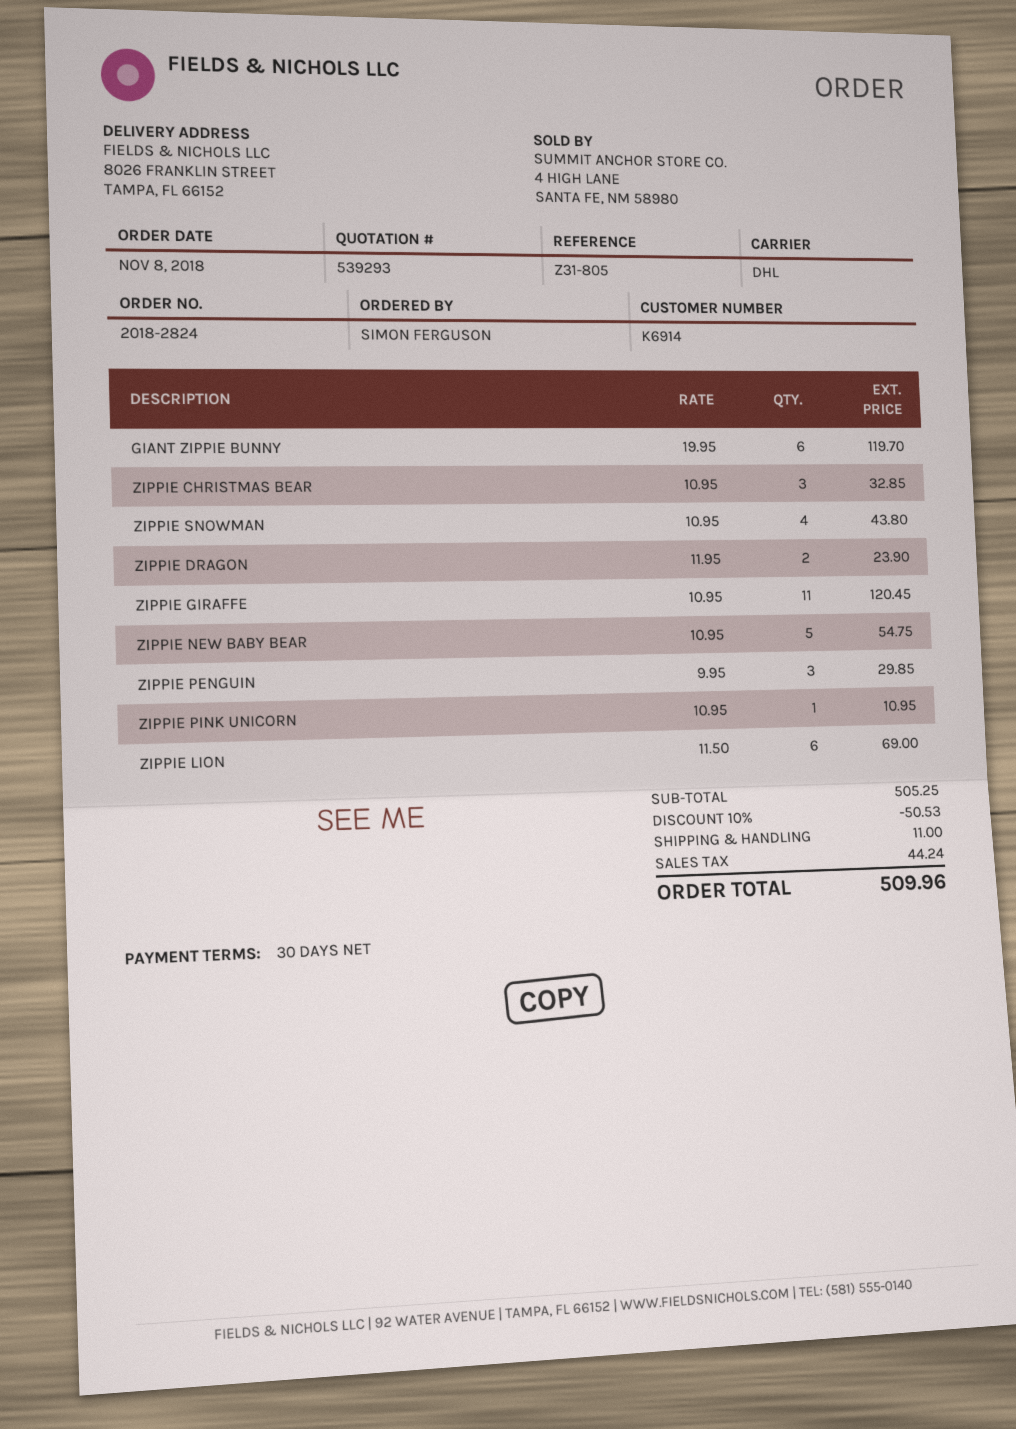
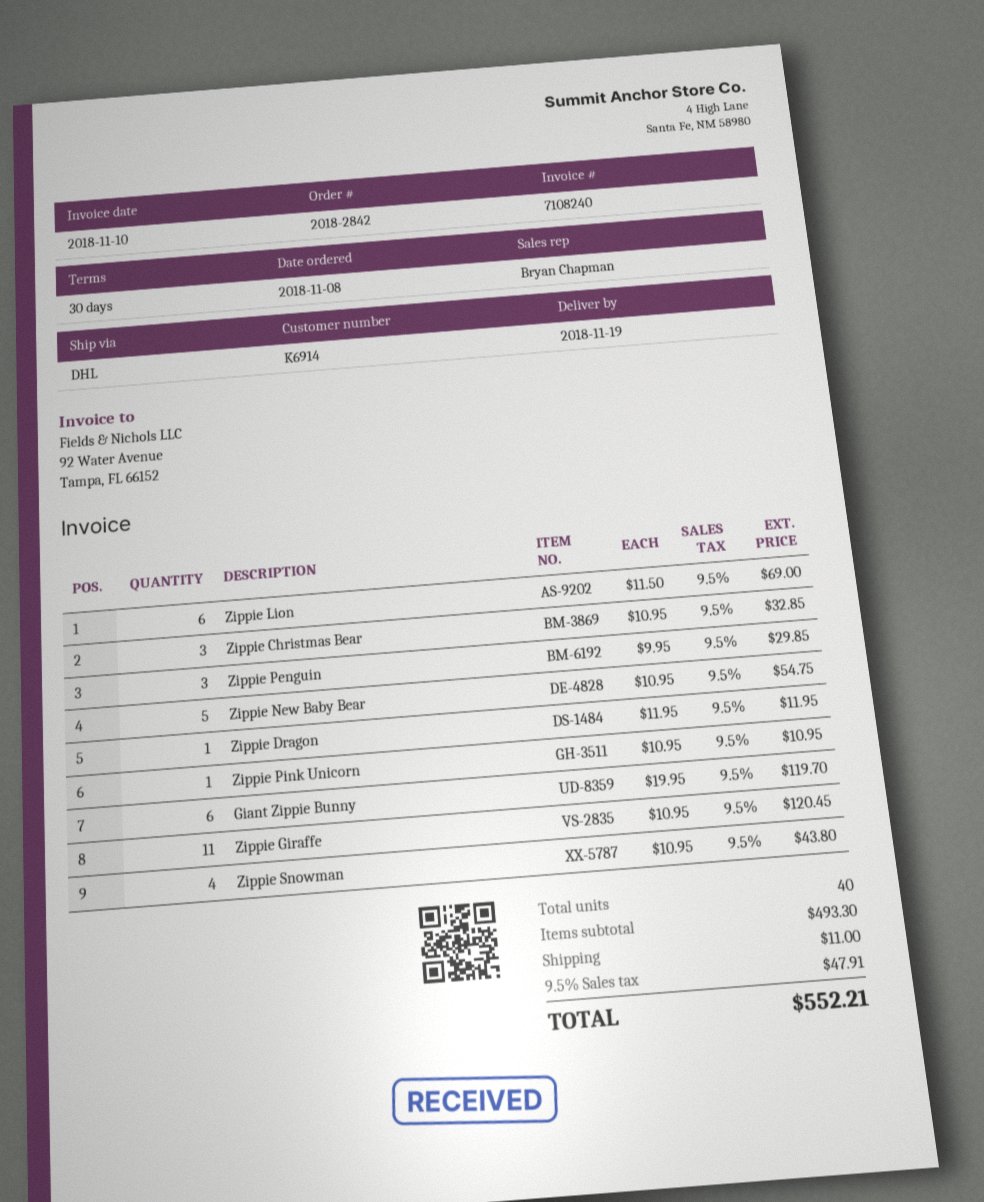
order number: 2018-2824 -> 2018-2842
ZIPPIE DRAGON: 2 x 11.95 = 23.90 -> 1 x 11.95 = 11.95
subtotal: 505.25 -> 493.30
discount: 10% = 50.53 -> none
tax: 44.24 -> 47.91
total: 509.96 -> 552.21

